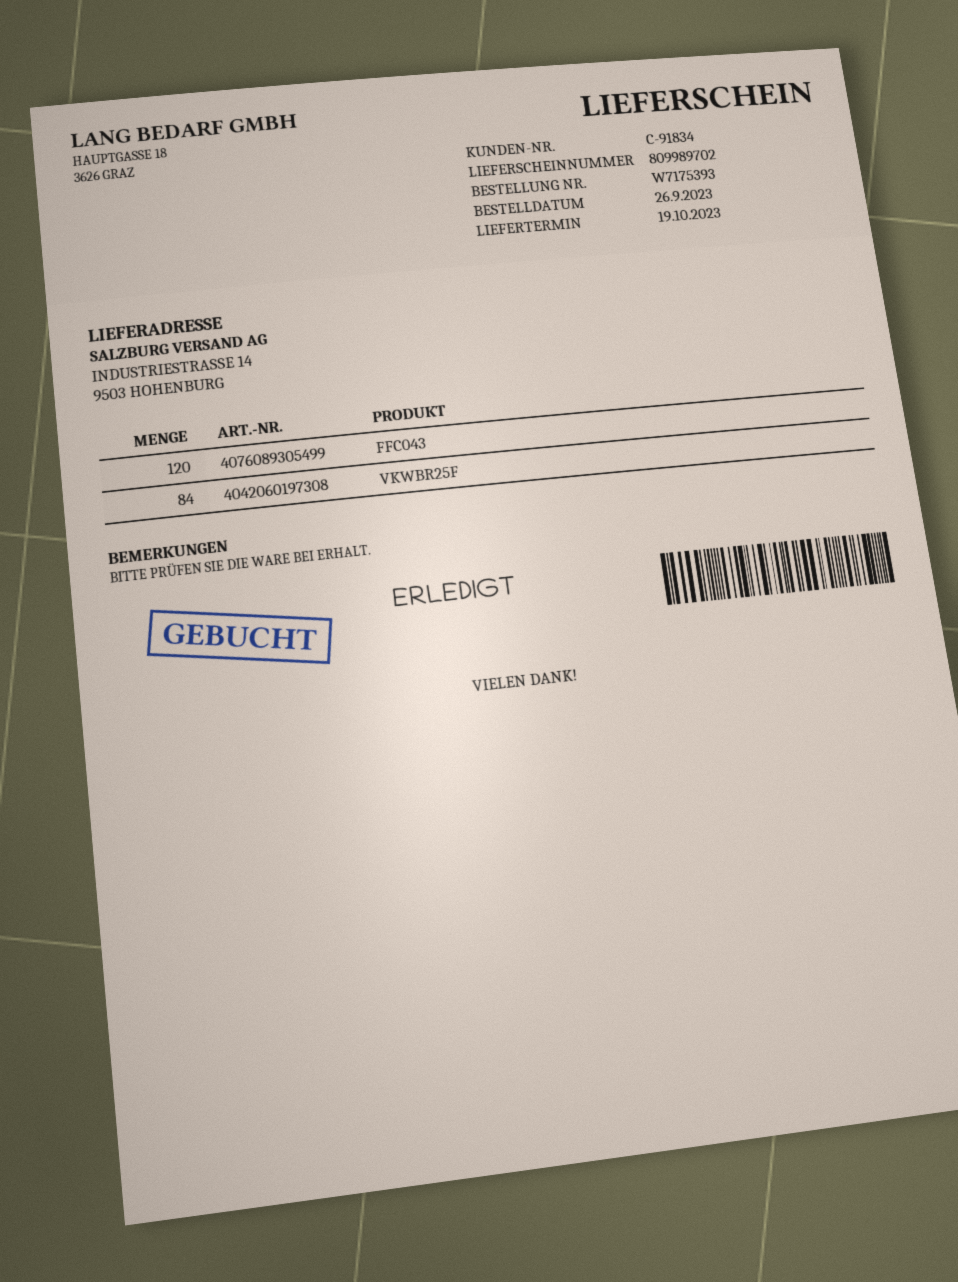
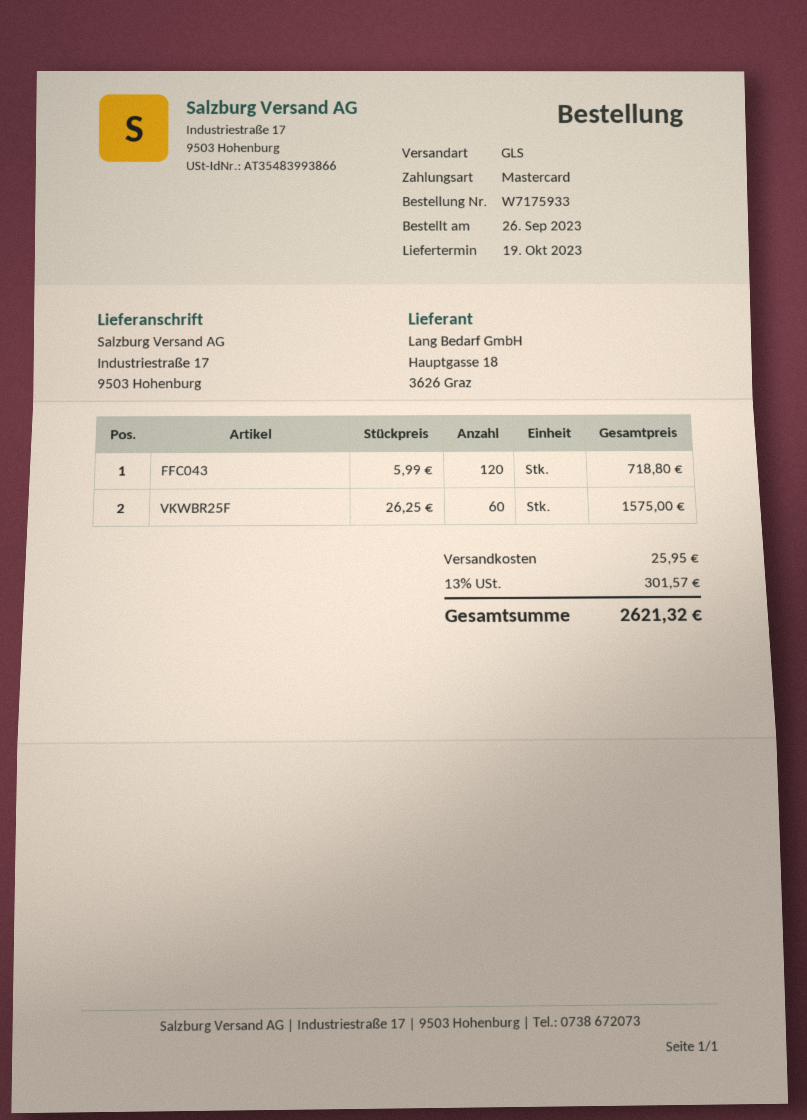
order number: W7175393 -> W7175933
ship to: INDUSTRIESTRASSE 14, 9503 HOHENBURG -> Industriestraße 17, 9503 Hohenburg
VKWBR25F: 84 -> 60

